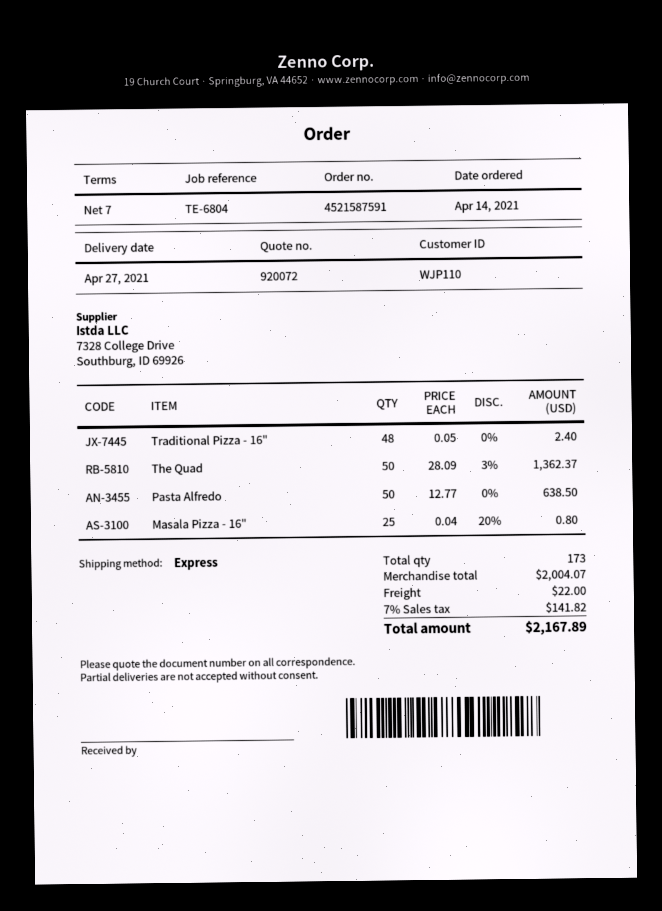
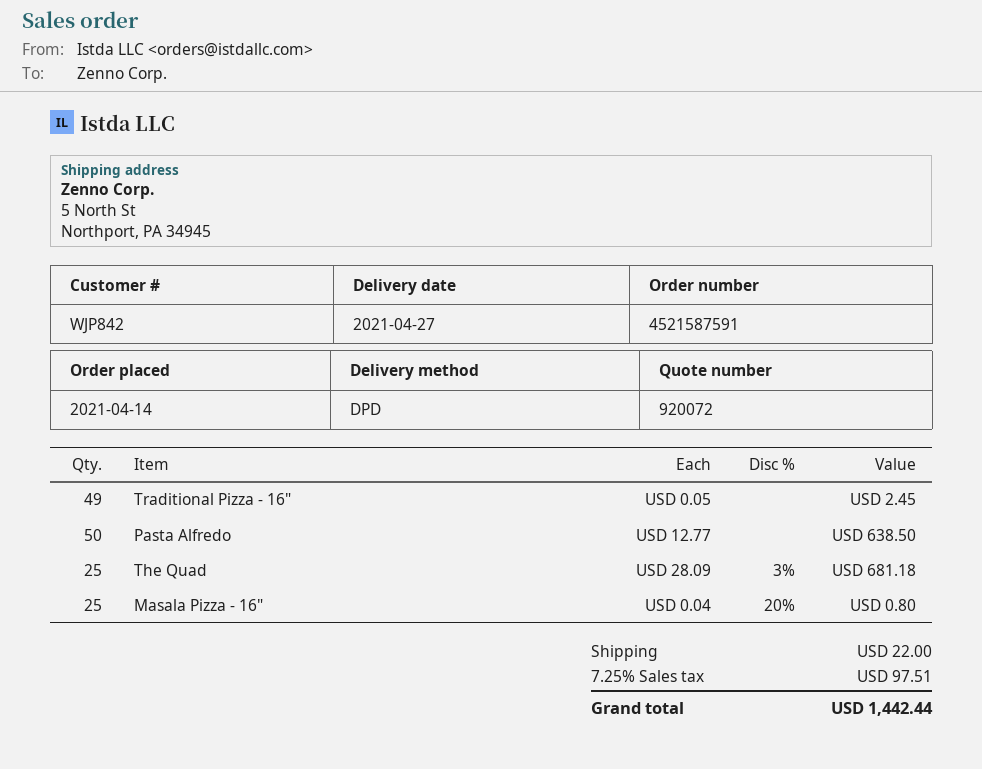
customer number: WJP110 -> WJP842
shipping method: express -> DPD
Traditional Pizza - 16": 48 x 0.05 = 2.40 -> 49 x 0.05 = 2.45
The Quad: 50 x 28.09 - 3% = 1362.37 -> 25 x 28.09 - 3% = 681.18
tax: 7% = 141.82 -> 7.25% = 97.51
total: 2167.89 -> 1442.44

